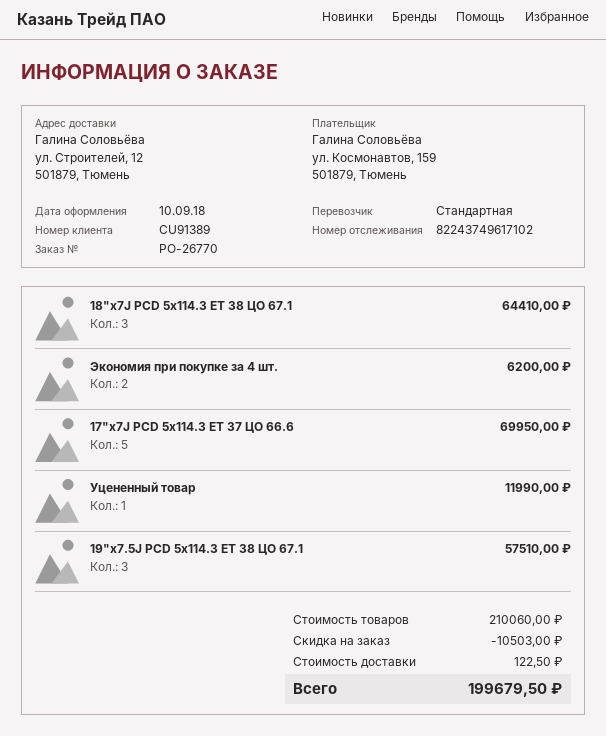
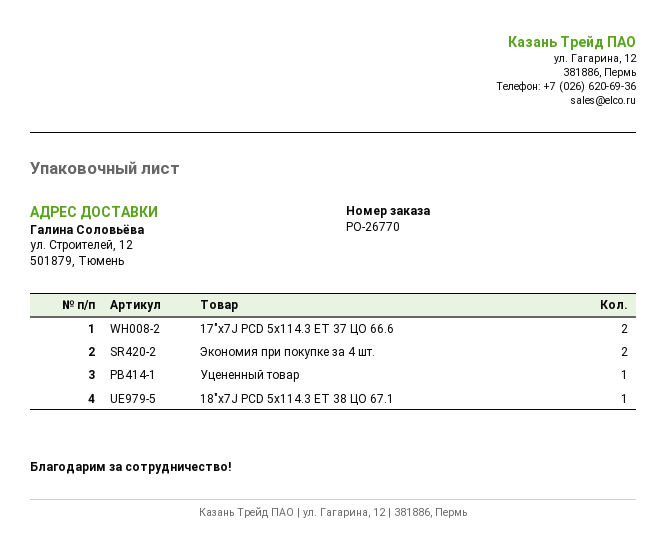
18"x7J PCD 5x114.3 ЕТ 38 ЦО 67.1: 3 -> 1
17"x7J PCD 5x114.3 ЕТ 37 ЦО 66.6: 5 -> 2
19"x7.5J PCD 5x114.3 ЕТ 38 ЦО 67.1: 3 -> none

